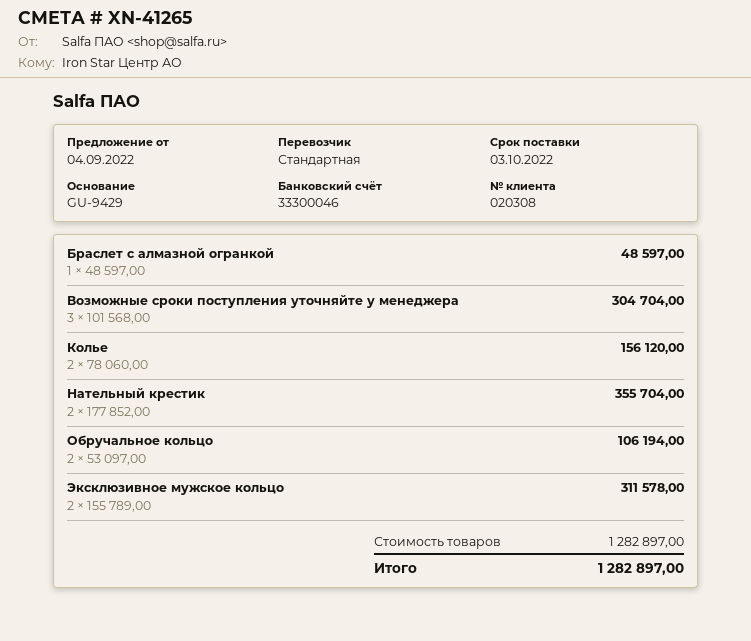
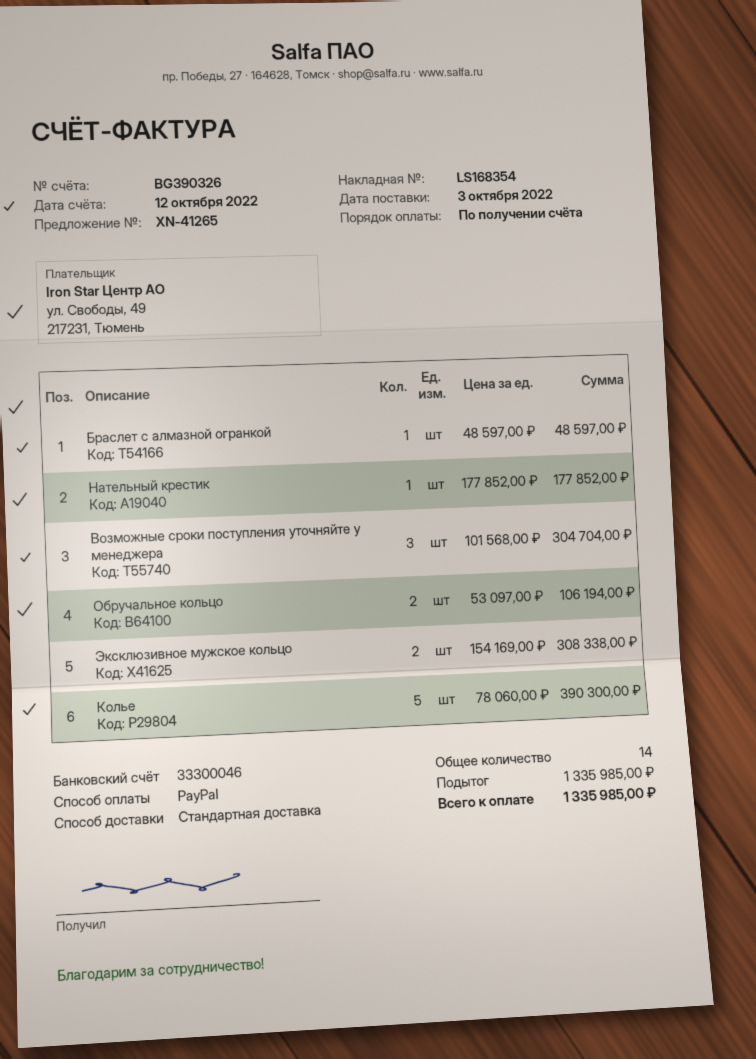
Колье: 2 x 78060.00 = 156120.00 -> 5 x 78060.00 = 390300.00
Нательный крестик: 2 x 177852.00 = 355704.00 -> 1 x 177852.00 = 177852.00
Эксклюзивное мужское кольцо: 2 x 155789.00 = 311578.00 -> 2 x 154169.00 = 308338.00
subtotal: 1282897.00 -> 1335985.00
total: 1282897.00 -> 1335985.00

